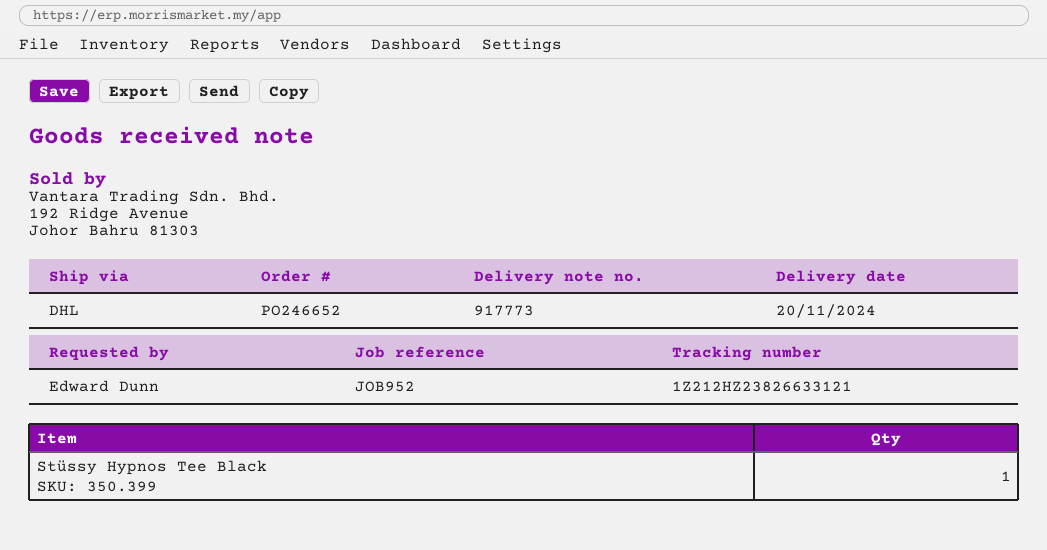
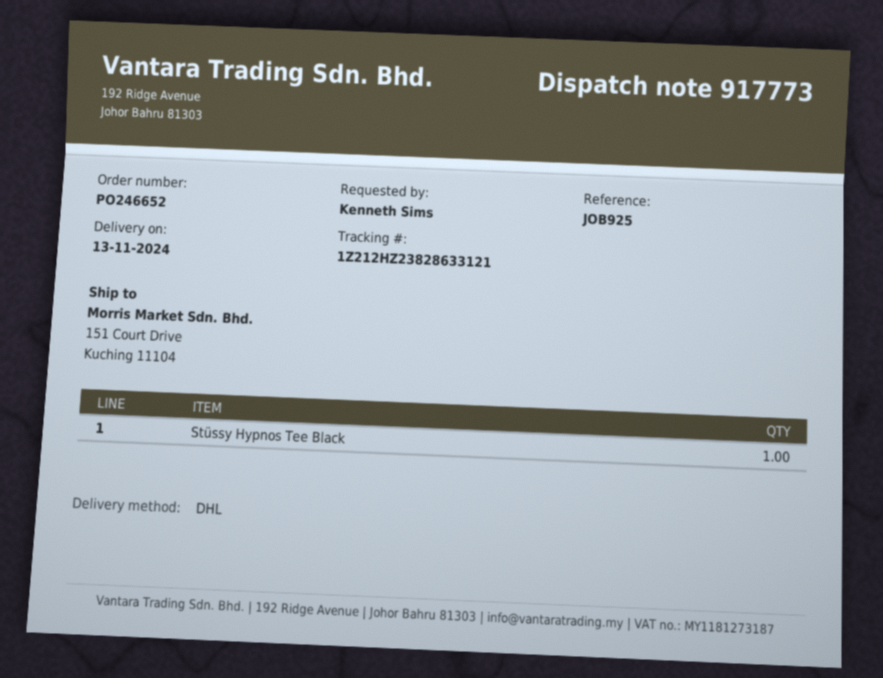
delivery date: 2024-11-20 -> 2024-11-13
reference: JOB952 -> JOB925
ordered by: Edward Dunn -> Kenneth Sims
tracking number: 1Z212HZ23826633121 -> 1Z212HZ23828633121

